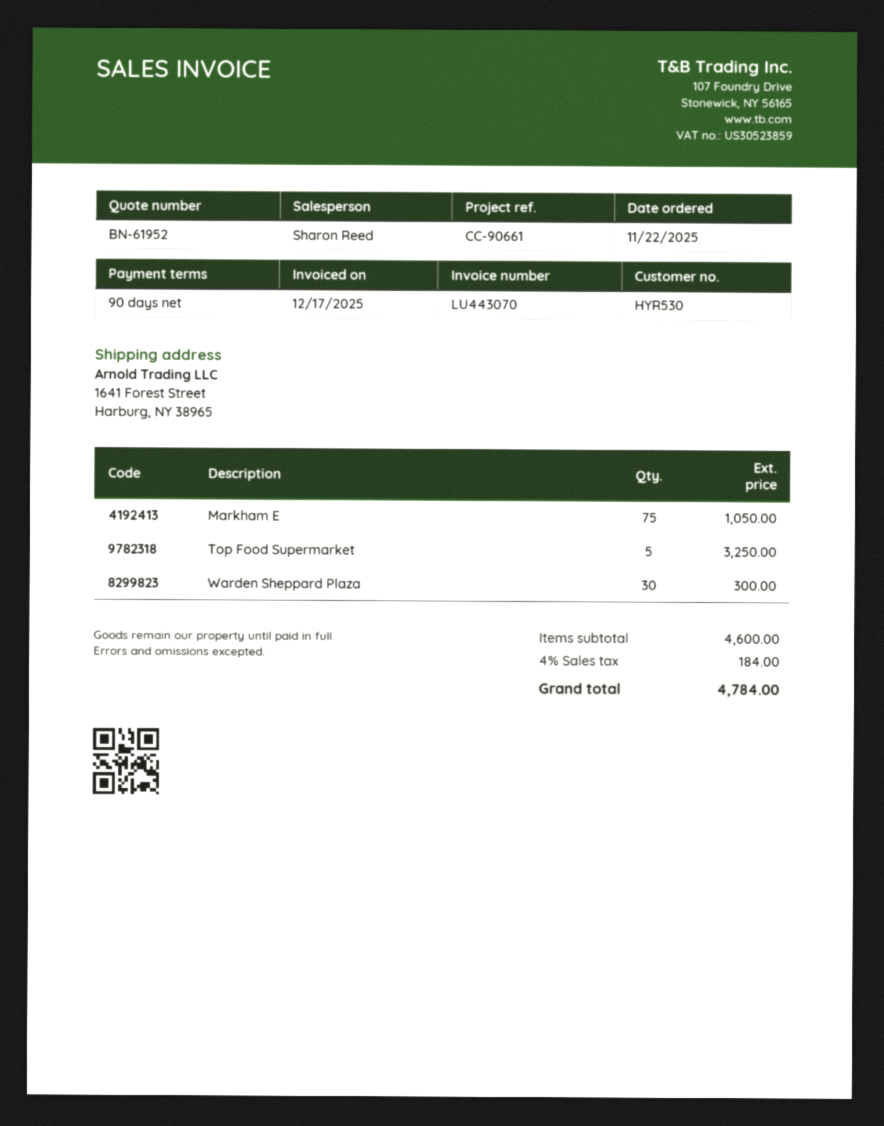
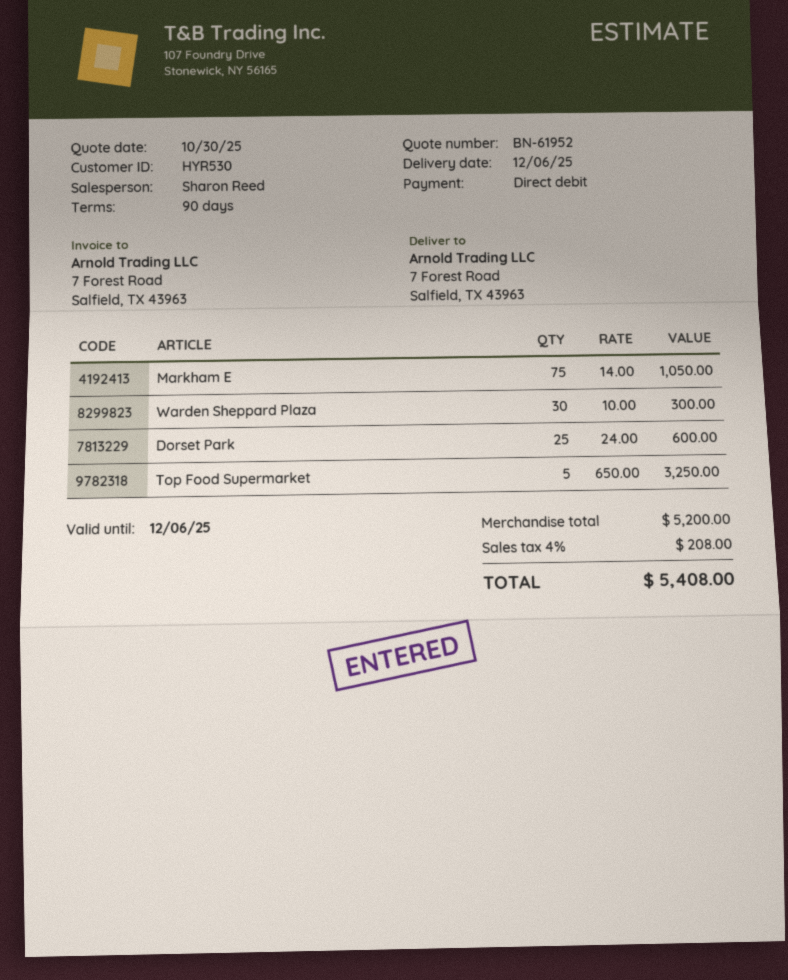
ship to: 1641 Forest Street, Harburg, NY 38965 -> 7 Forest Road, Salfield, TX 43963
Dorset Park: none -> 25 for 600.00
subtotal: 4600.00 -> 5200.00
tax: 4% = 184.00 -> 4% = 208.00
total: 4784.00 -> 5408.00

